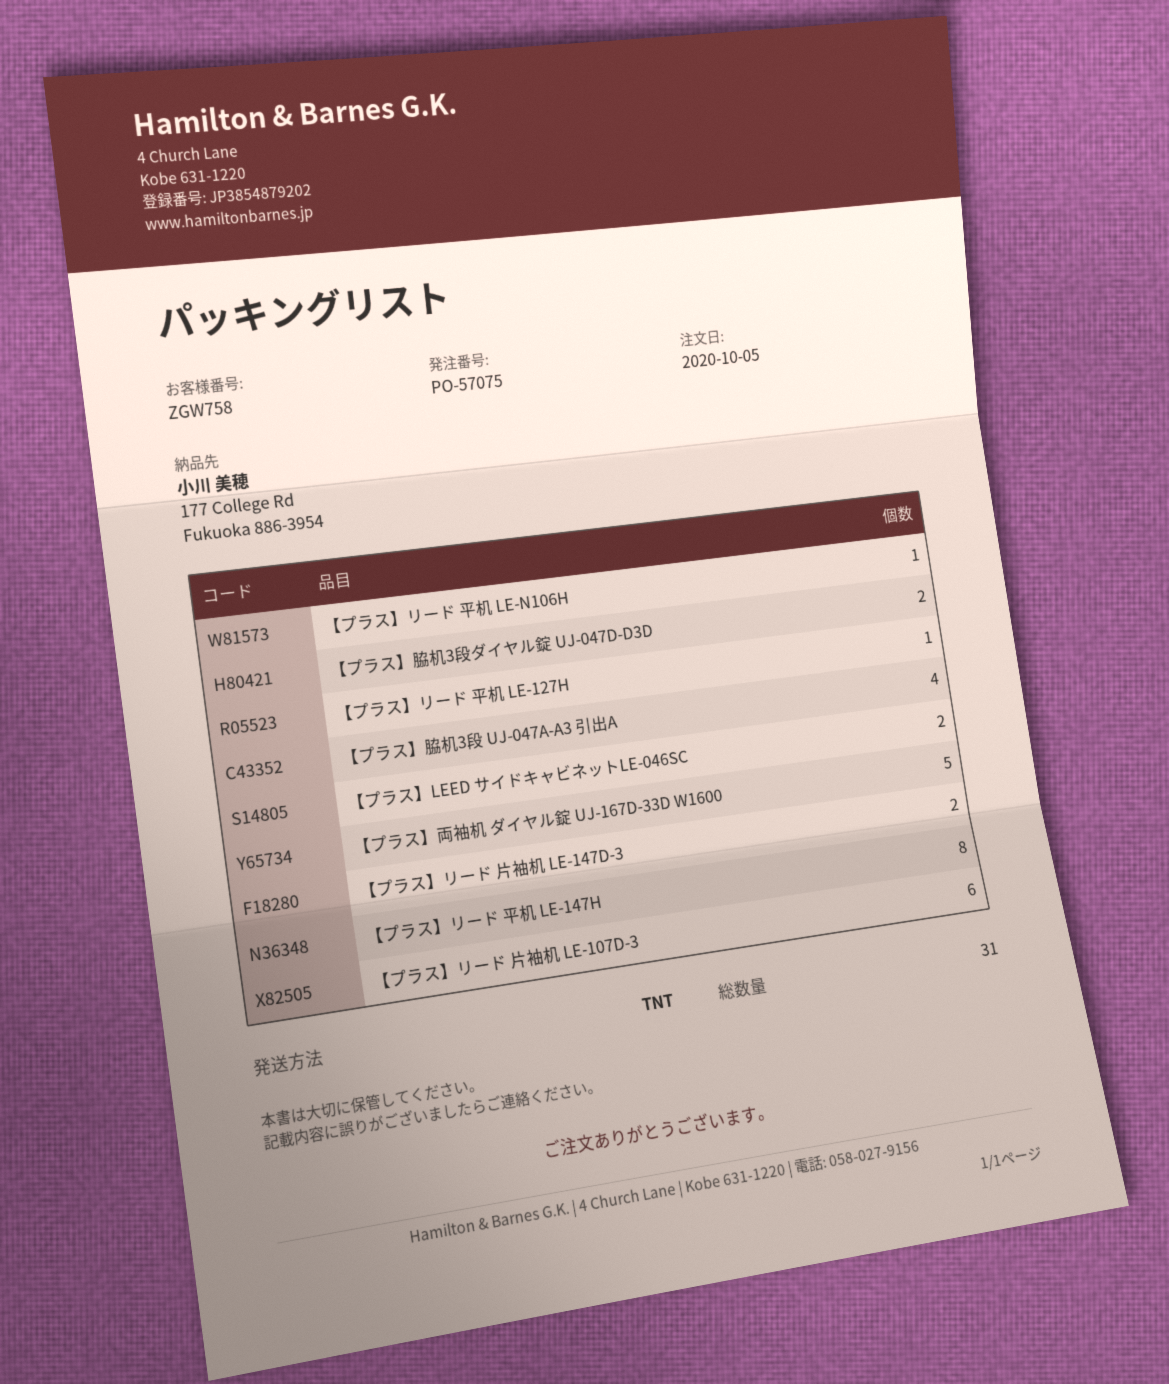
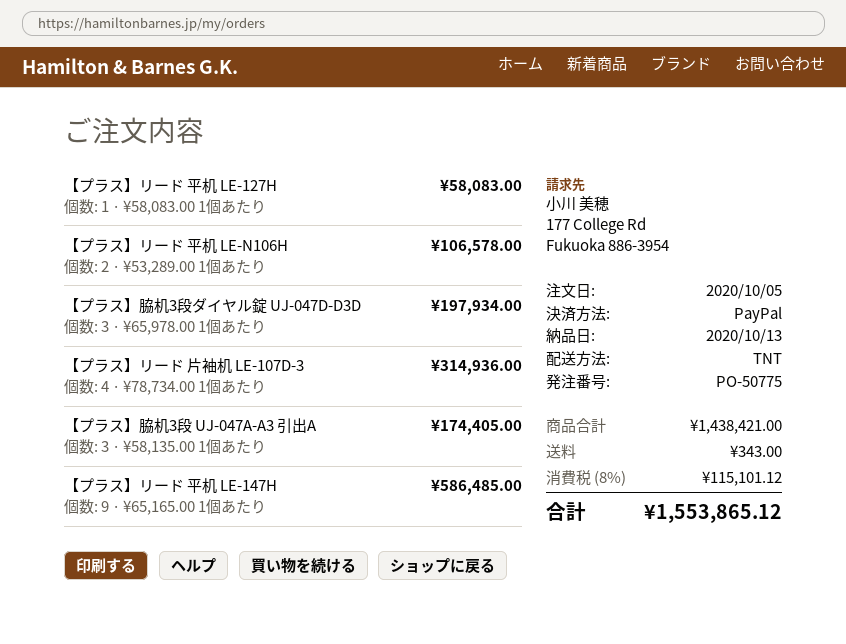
order number: PO-57075 -> PO-50775
【プラス】リード 平机 LE-N106H: 1 -> 2
【プラス】脇机3段ダイヤル錠 UJ-047D-D3D: 2 -> 3
【プラス】脇机3段 UJ-047A-A3 引出A: 4 -> 3
【プラス】LEED サイドキャビネットLE-046SC: 2 -> none
【プラス】両袖机 ダイヤル錠 UJ-167D-33D W1600: 5 -> none
【プラス】リード 片袖机 LE-147D-3: 2 -> none
【プラス】リード 平机 LE-147H: 8 -> 9
【プラス】リード 片袖机 LE-107D-3: 6 -> 4

